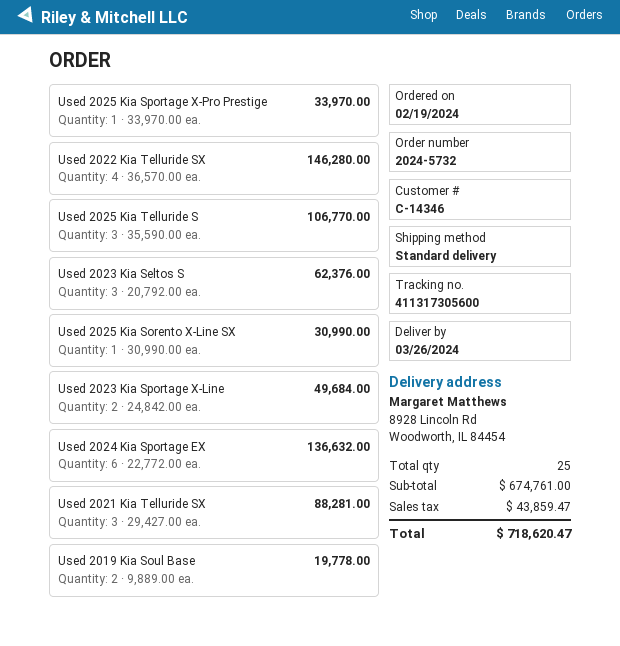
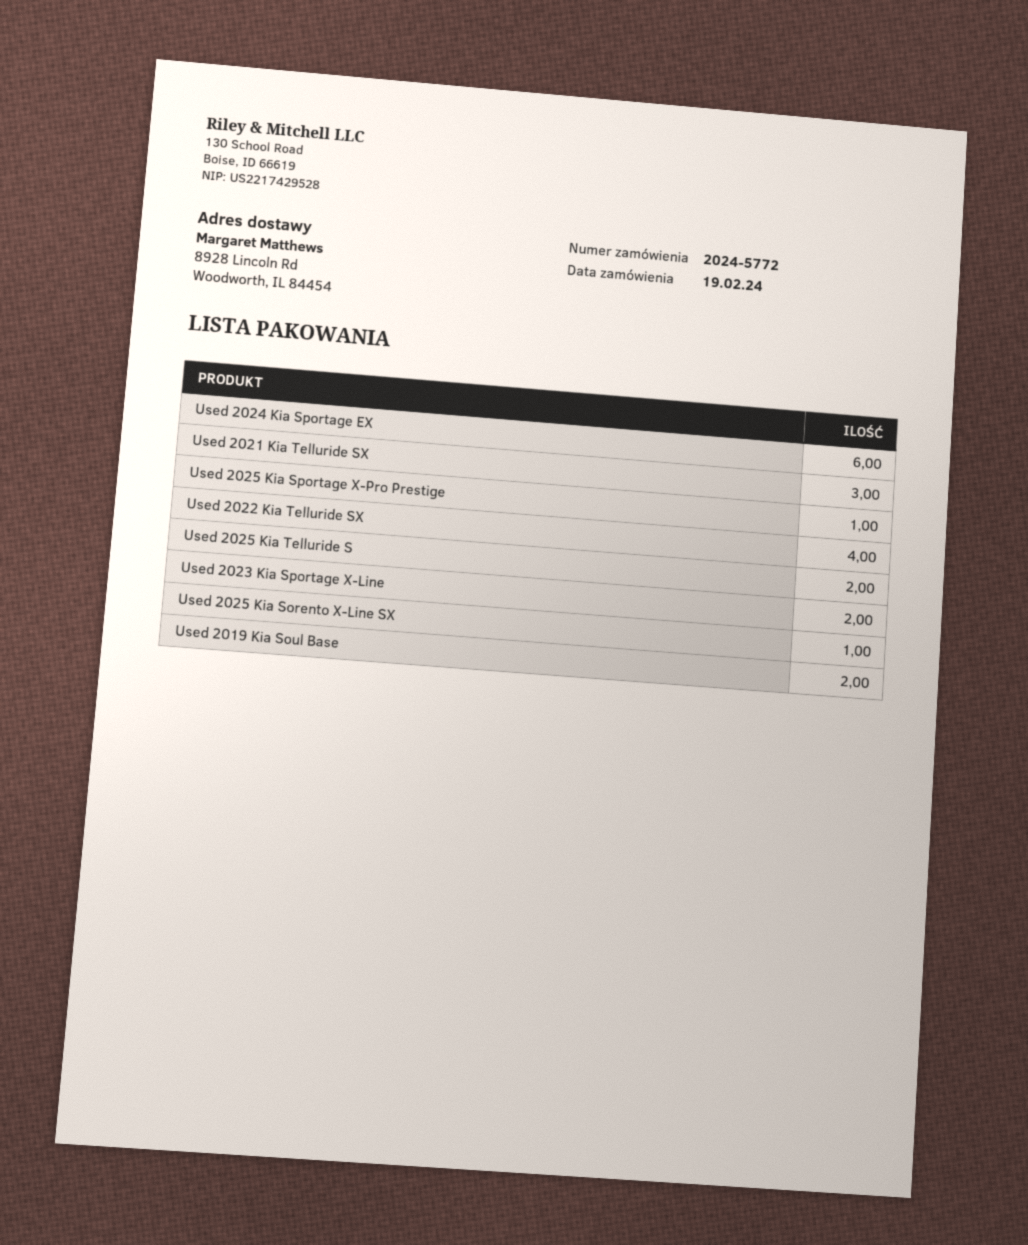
order number: 2024-5732 -> 2024-5772
Used 2025 Kia Telluride S: 3 -> 2
Used 2023 Kia Seltos S: 3 -> none

